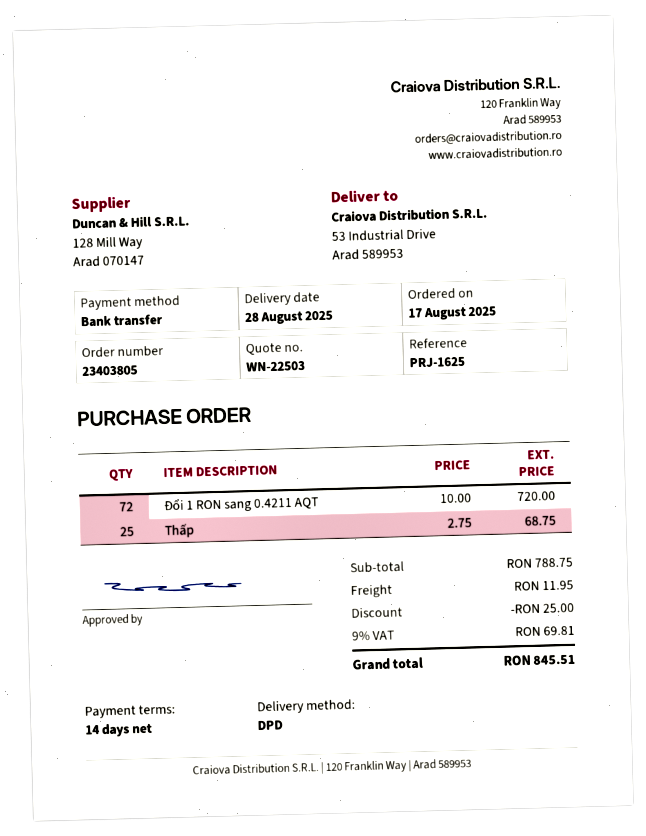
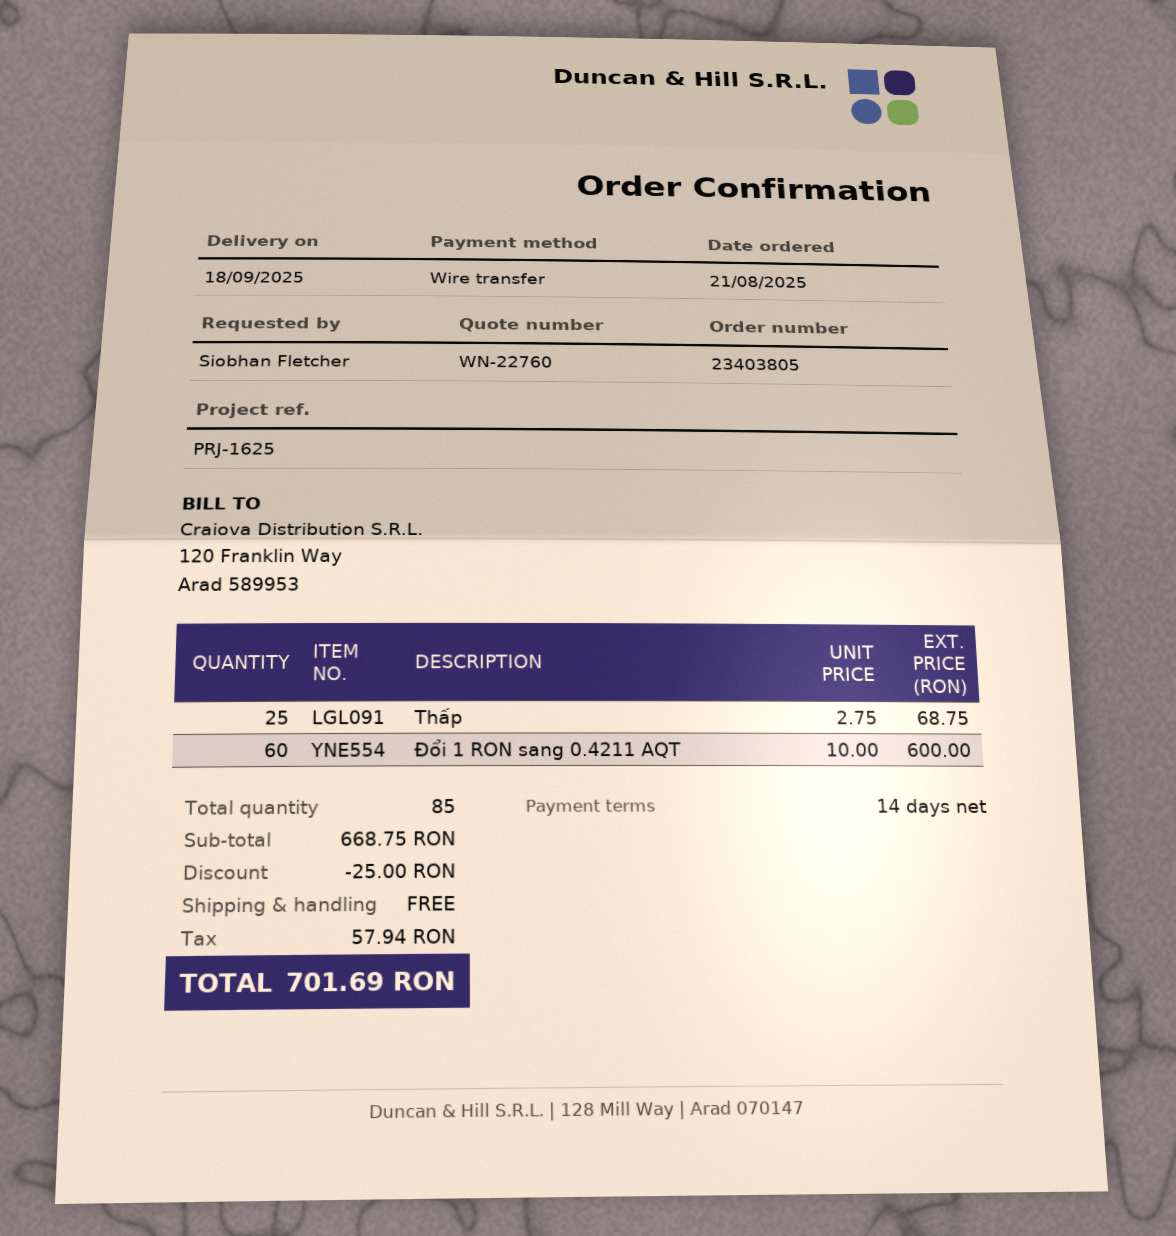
quote number: WN-22503 -> WN-22760
order date: 2025-08-17 -> 2025-08-21
delivery date: 2025-08-28 -> 2025-09-18
Đổi 1 RON sang 0.4211 AQT: 72 x 10.00 = 720.00 -> 60 x 10.00 = 600.00
subtotal: 788.75 -> 668.75
shipping: 11.95 -> 0.00
tax: 69.81 -> 57.94
total: 845.51 -> 701.69

